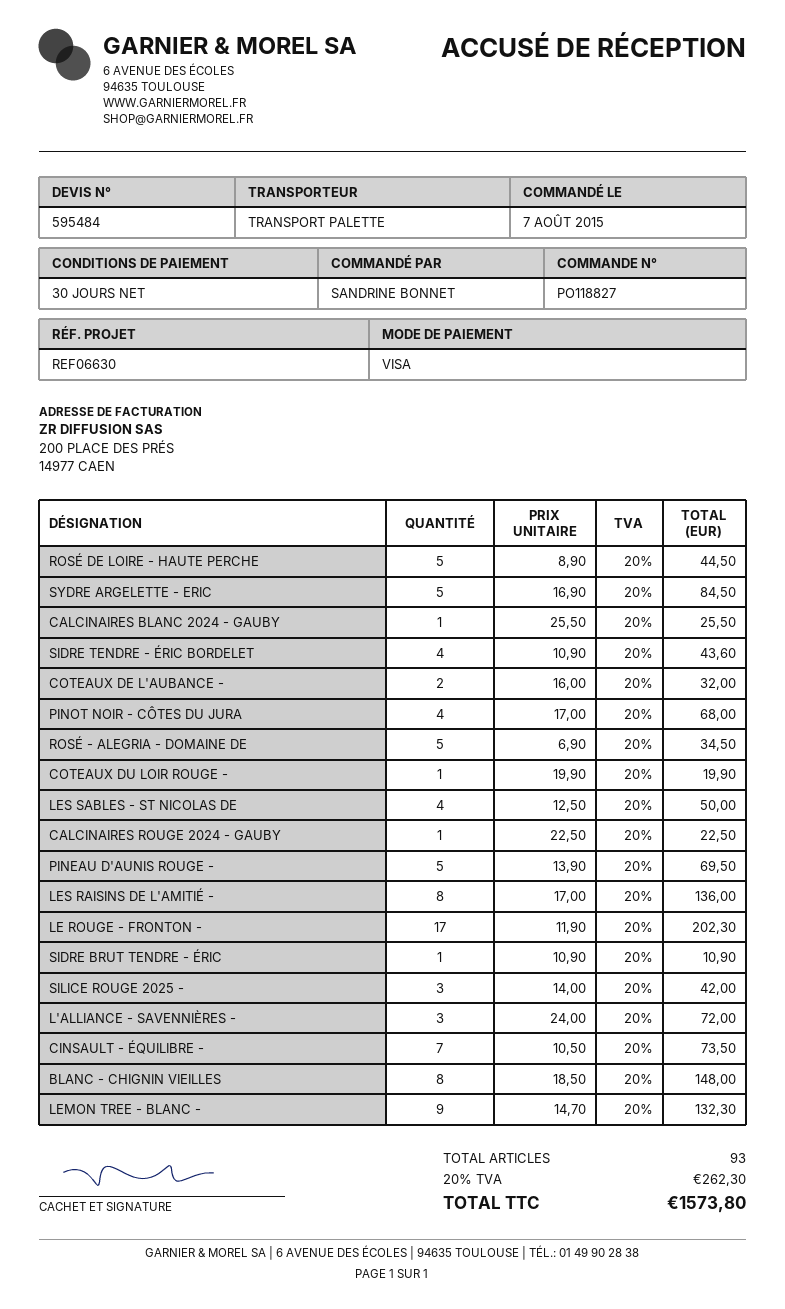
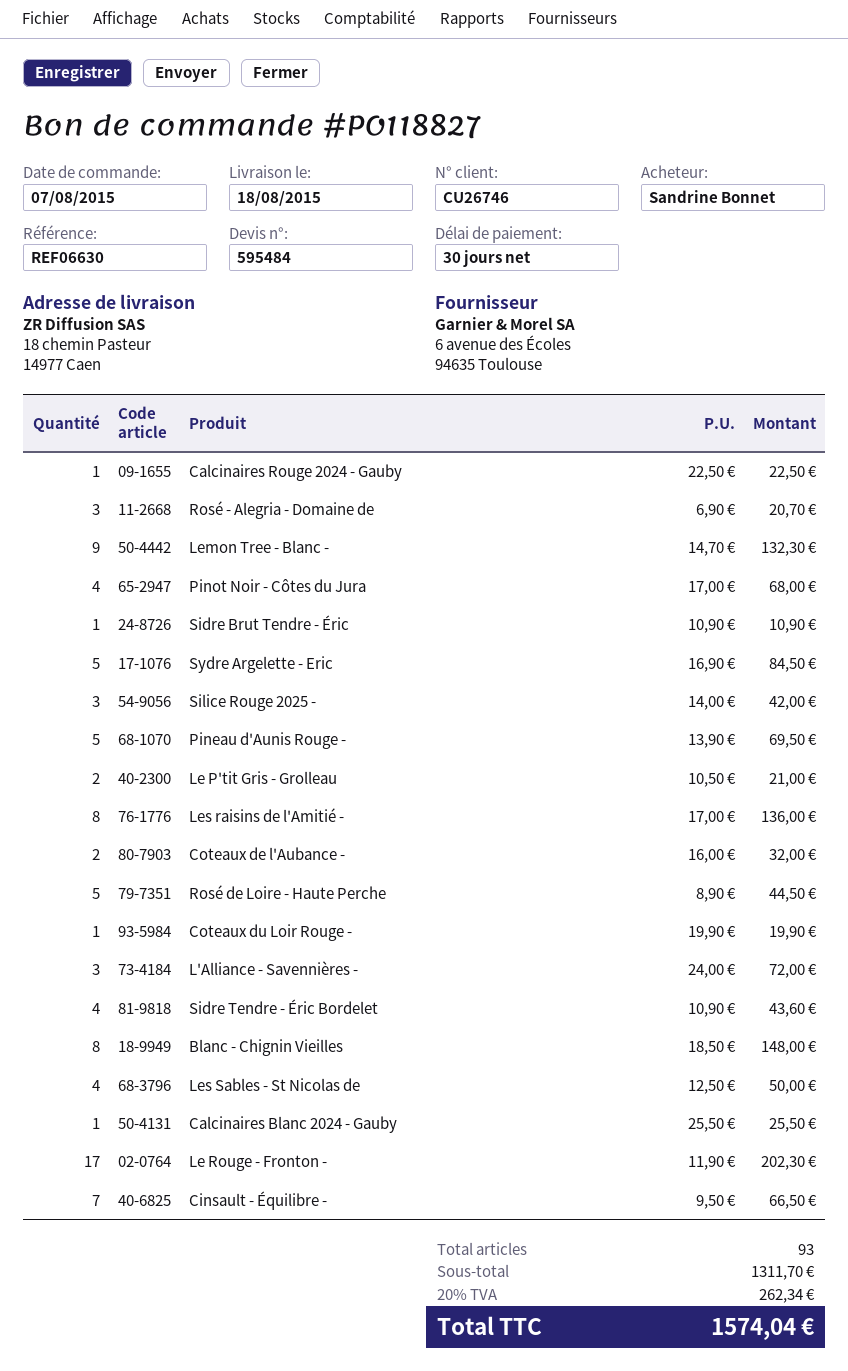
ROSÉ - ALEGRIA - DOMAINE DE: 5 x 6.90 = 34.50 -> 3 x 6.90 = 20.70
CINSAULT - ÉQUILIBRE -: 7 x 10.50 = 73.50 -> 7 x 9.50 = 66.50
Le P'tit Gris - Grolleau: none -> 2 x 10.50 = 21.00
tax: 20% = 262.30 -> 20% = 262.34
total: 1573.80 -> 1574.04

